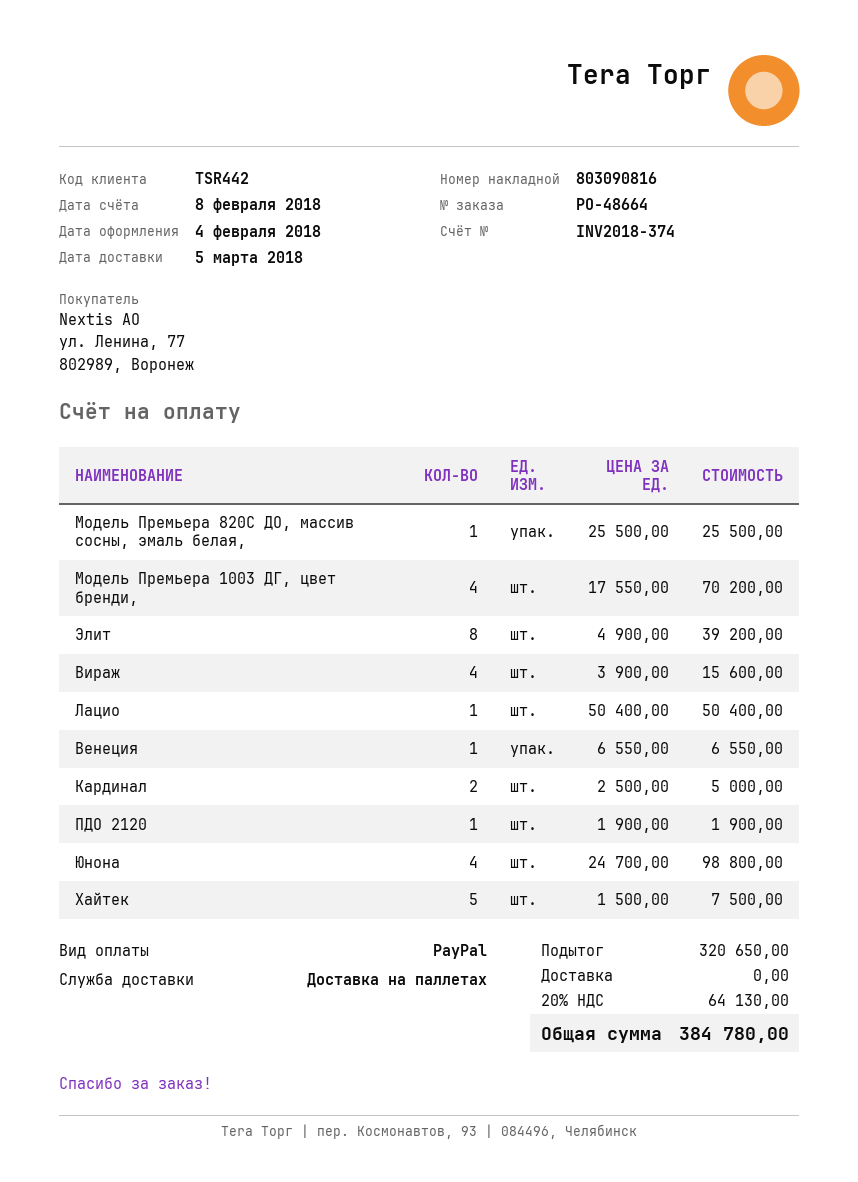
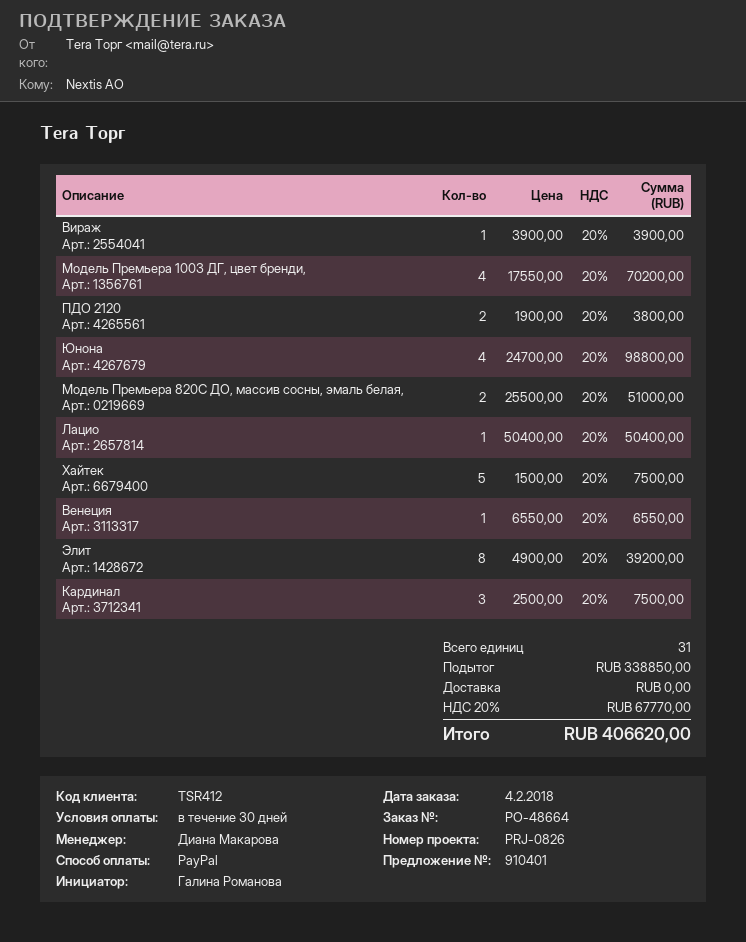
customer number: TSR442 -> TSR412
Модель Премьера 820С ДО, массив сосны, эмаль белая,: 1 x 25500.00 = 25500.00 -> 2 x 25500.00 = 51000.00
Вираж: 4 x 3900.00 = 15600.00 -> 1 x 3900.00 = 3900.00
Кардинал: 2 x 2500.00 = 5000.00 -> 3 x 2500.00 = 7500.00
ПДО 2120: 1 x 1900.00 = 1900.00 -> 2 x 1900.00 = 3800.00
subtotal: 320650.00 -> 338850.00
tax: 20% = 64130.00 -> 20% = 67770.00
total: 384780.00 -> 406620.00

